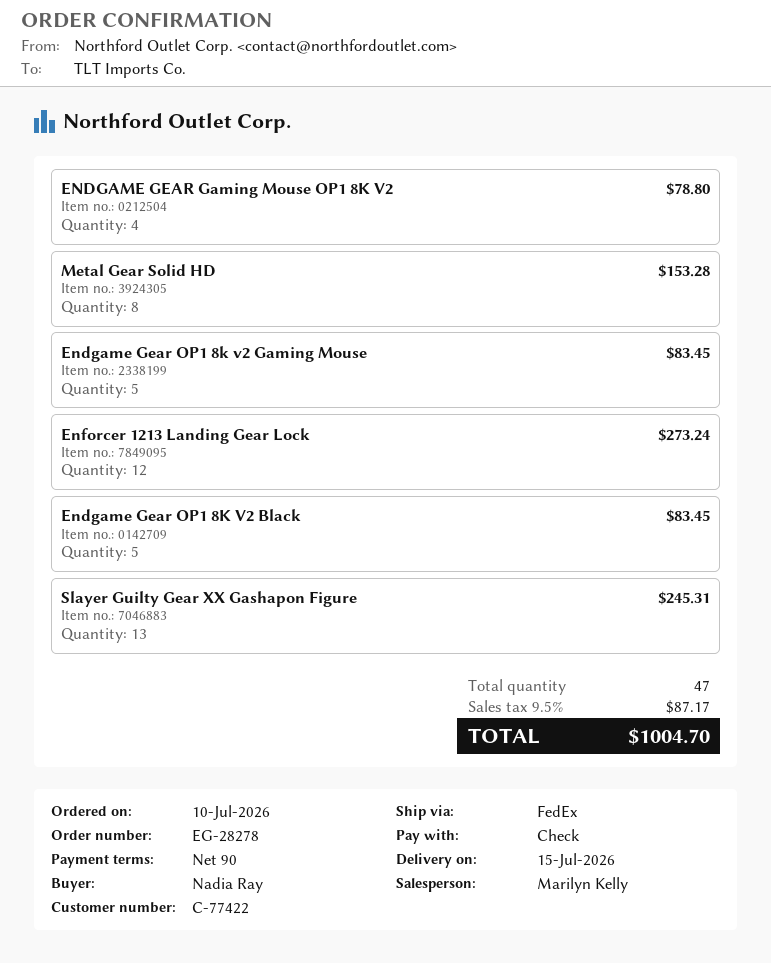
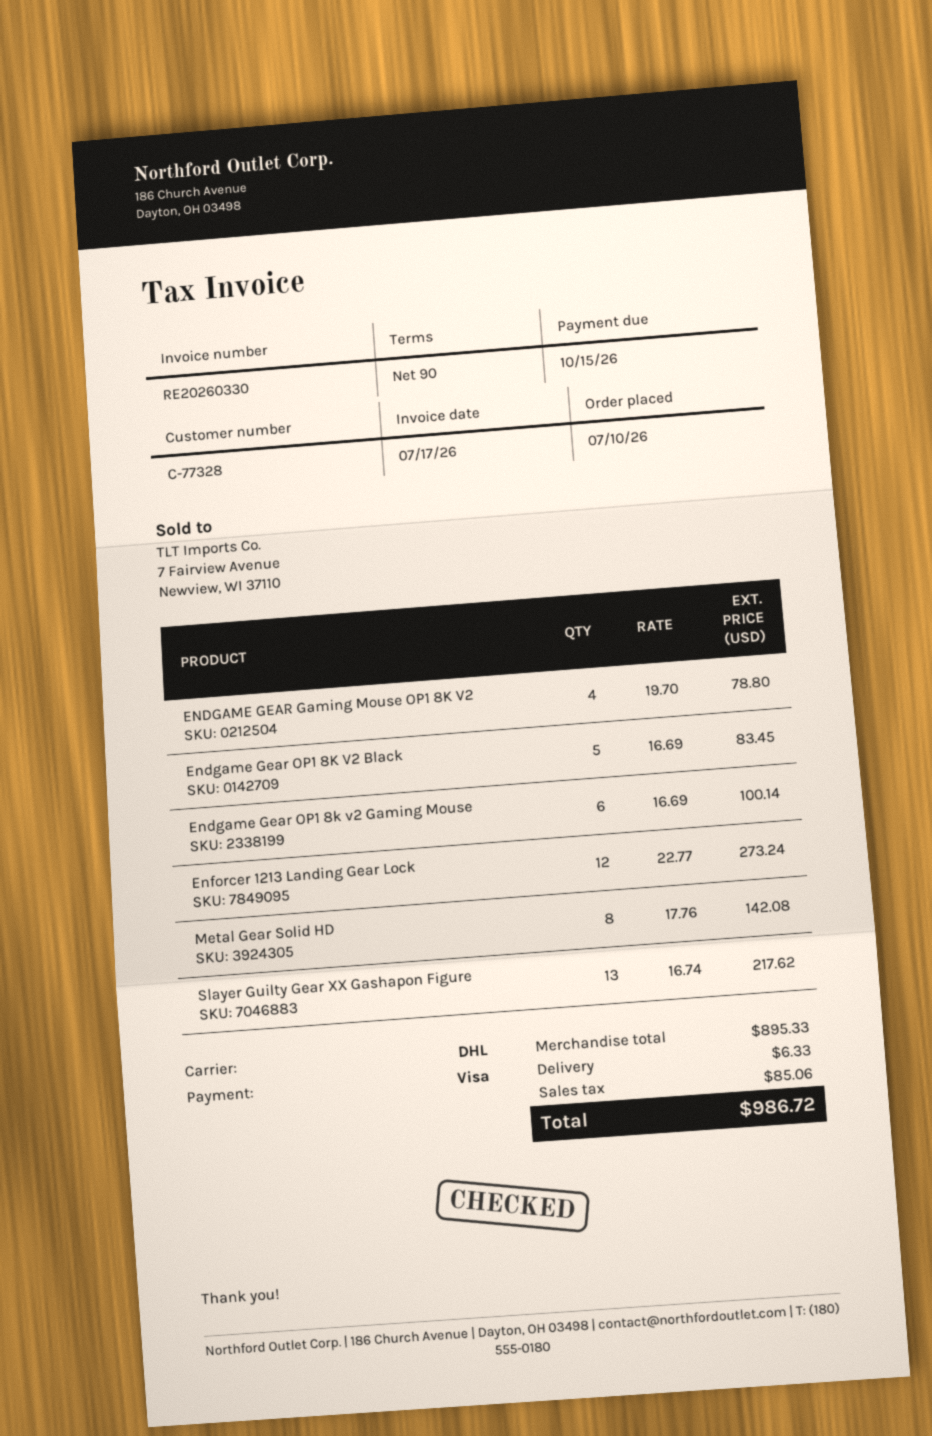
customer number: C-77422 -> C-77328
payment method: cheque -> Visa
shipping method: FedEx -> DHL
Metal Gear Solid HD: 8 for 153.28 -> 8 for 142.08
Endgame Gear OP1 8k v2 Gaming Mouse: 5 for 83.45 -> 6 for 100.14
Slayer Guilty Gear XX Gashapon Figure: 13 for 245.31 -> 13 for 217.62
shipping: none -> 6.33
tax: 87.17 -> 85.06
total: 1004.70 -> 986.72

